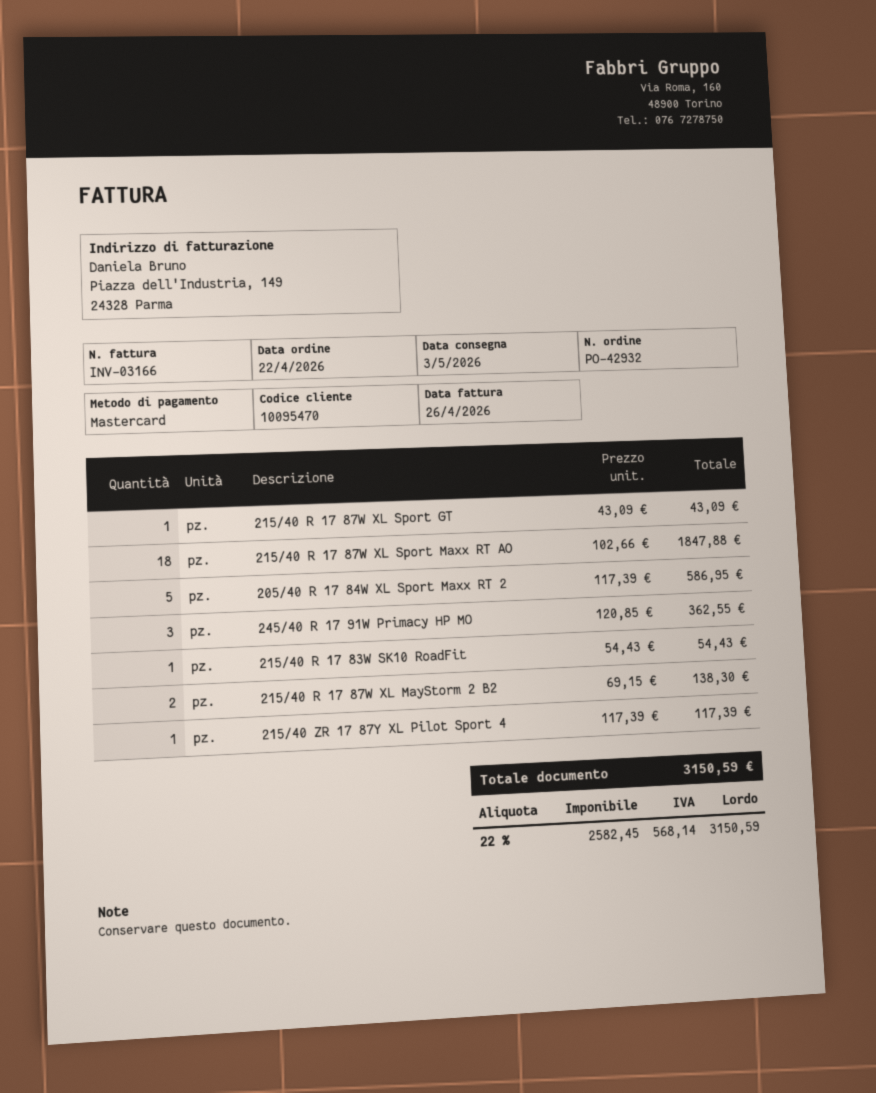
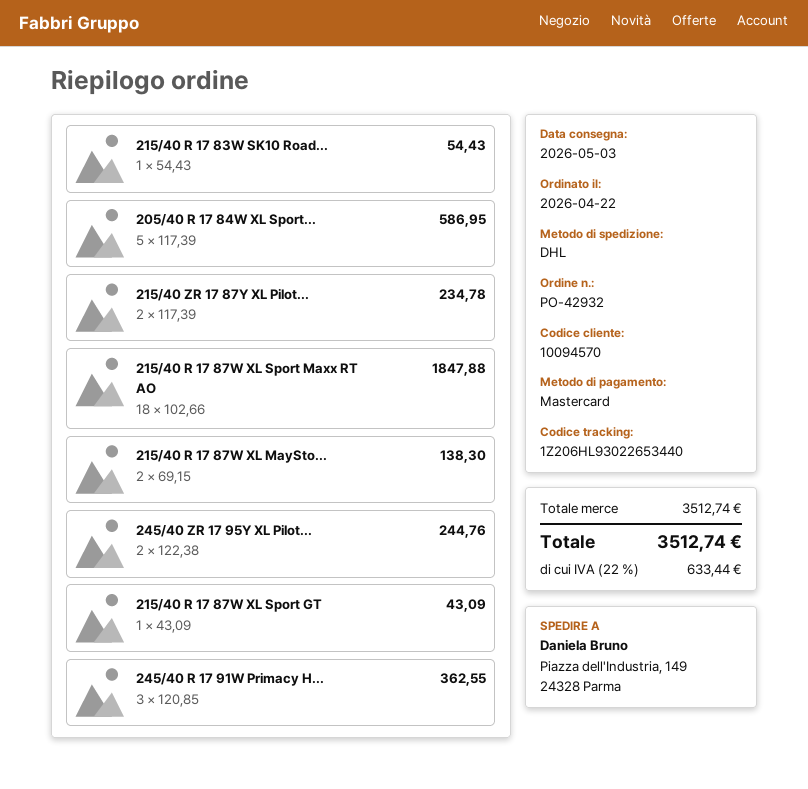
customer number: 10095470 -> 10094570
215/40 ZR 17 87Y XL Pilot Sport 4: 1 x 117.39 = 117.39 -> 2 x 117.39 = 234.78
245/40 ZR 17 95Y XL Pilot...: none -> 2 x 122.38 = 244.76
tax: 22% = 568.14 -> 22% = 633.44
total: 3150.59 -> 3512.74

